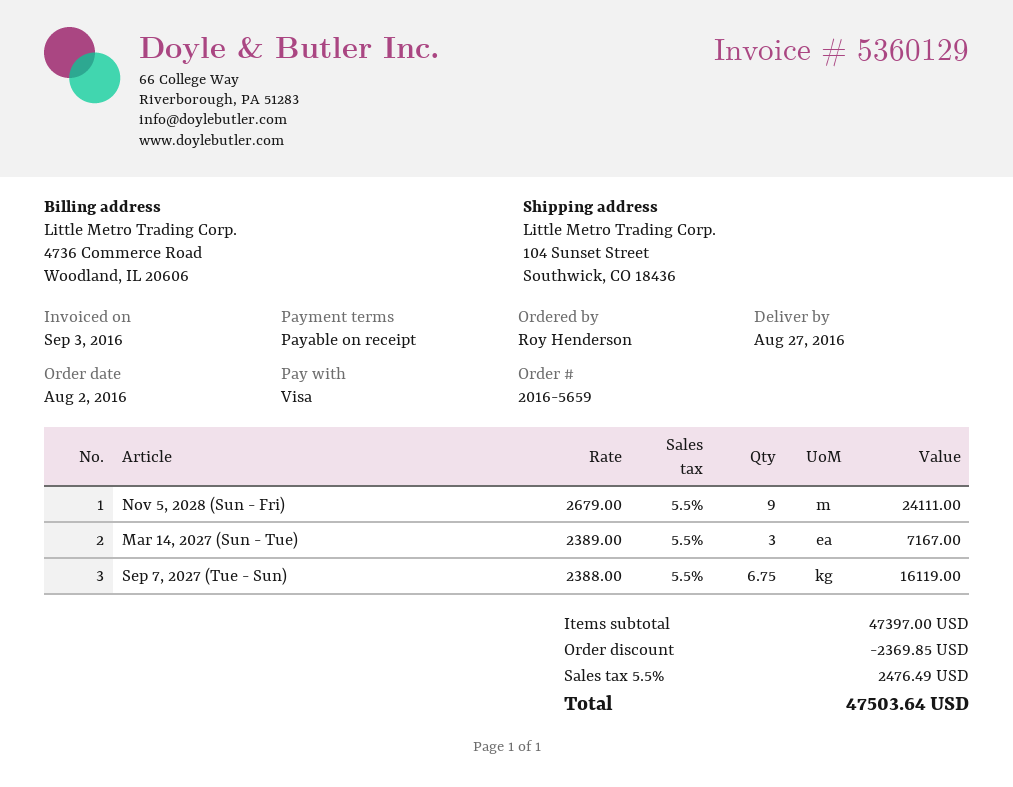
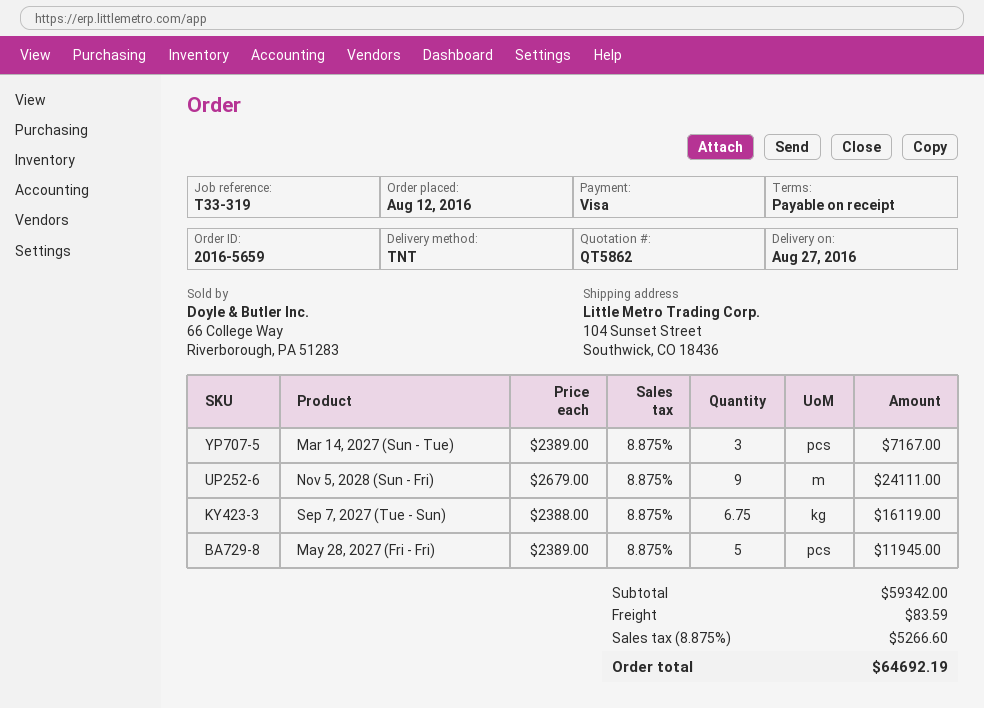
order date: 2016-08-02 -> 2016-08-12
May 28, 2027 (Fri - Fri): none -> 5 x 2389.00 = 11945.00
subtotal: 47397.00 -> 59342.00
discount: 2369.85 -> none
shipping: none -> 83.59
tax: 5.5% = 2476.49 -> 8.875% = 5266.60
total: 47503.64 -> 64692.19

